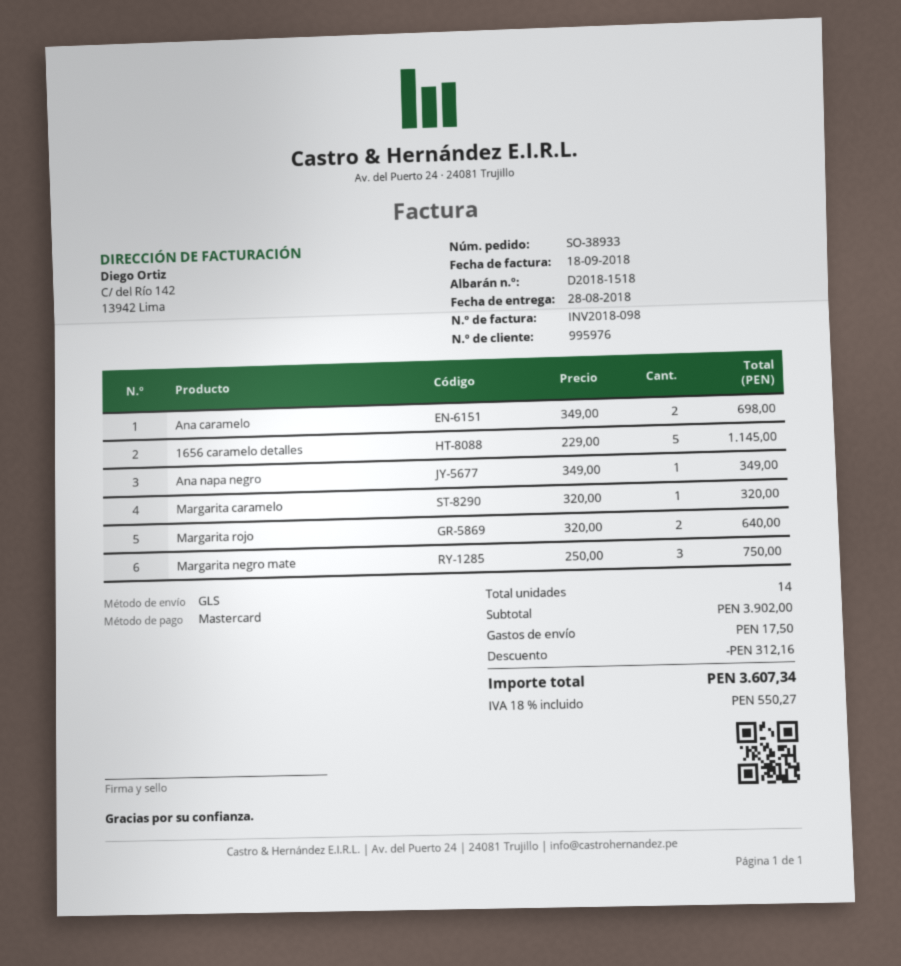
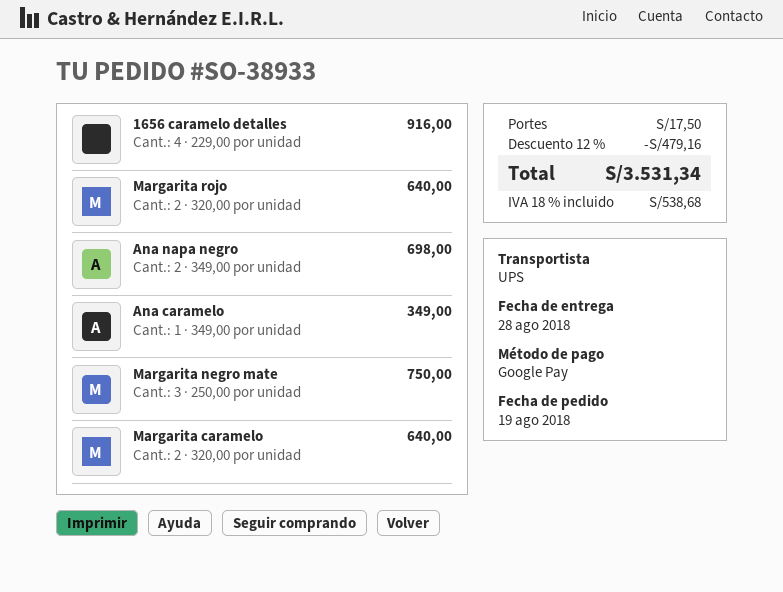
payment method: Mastercard -> Google Pay
shipping method: GLS -> UPS
Ana caramelo: 2 x 349.00 = 698.00 -> 1 x 349.00 = 349.00
1656 caramelo detalles: 5 x 229.00 = 1145.00 -> 4 x 229.00 = 916.00
Ana napa negro: 1 x 349.00 = 349.00 -> 2 x 349.00 = 698.00
Margarita caramelo: 1 x 320.00 = 320.00 -> 2 x 320.00 = 640.00
discount: 312.16 -> 479.16
tax: 18% = 550.27 -> 18% = 538.68
total: 3607.34 -> 3531.34

